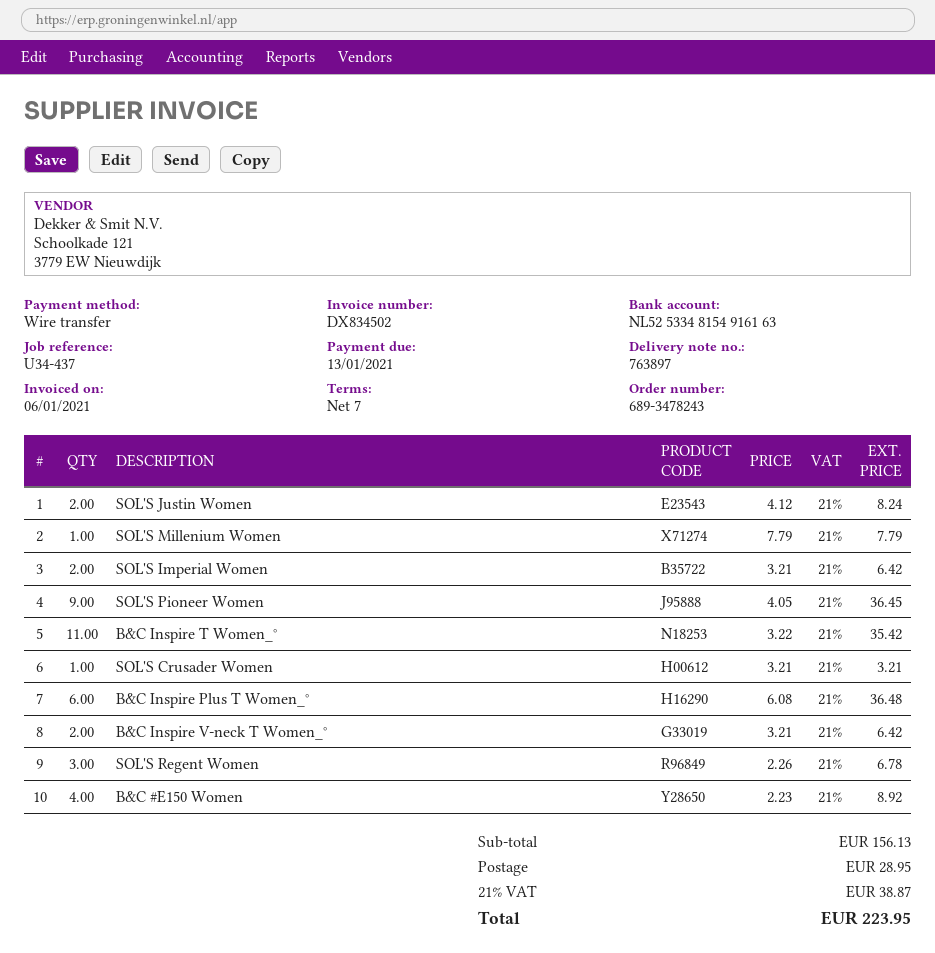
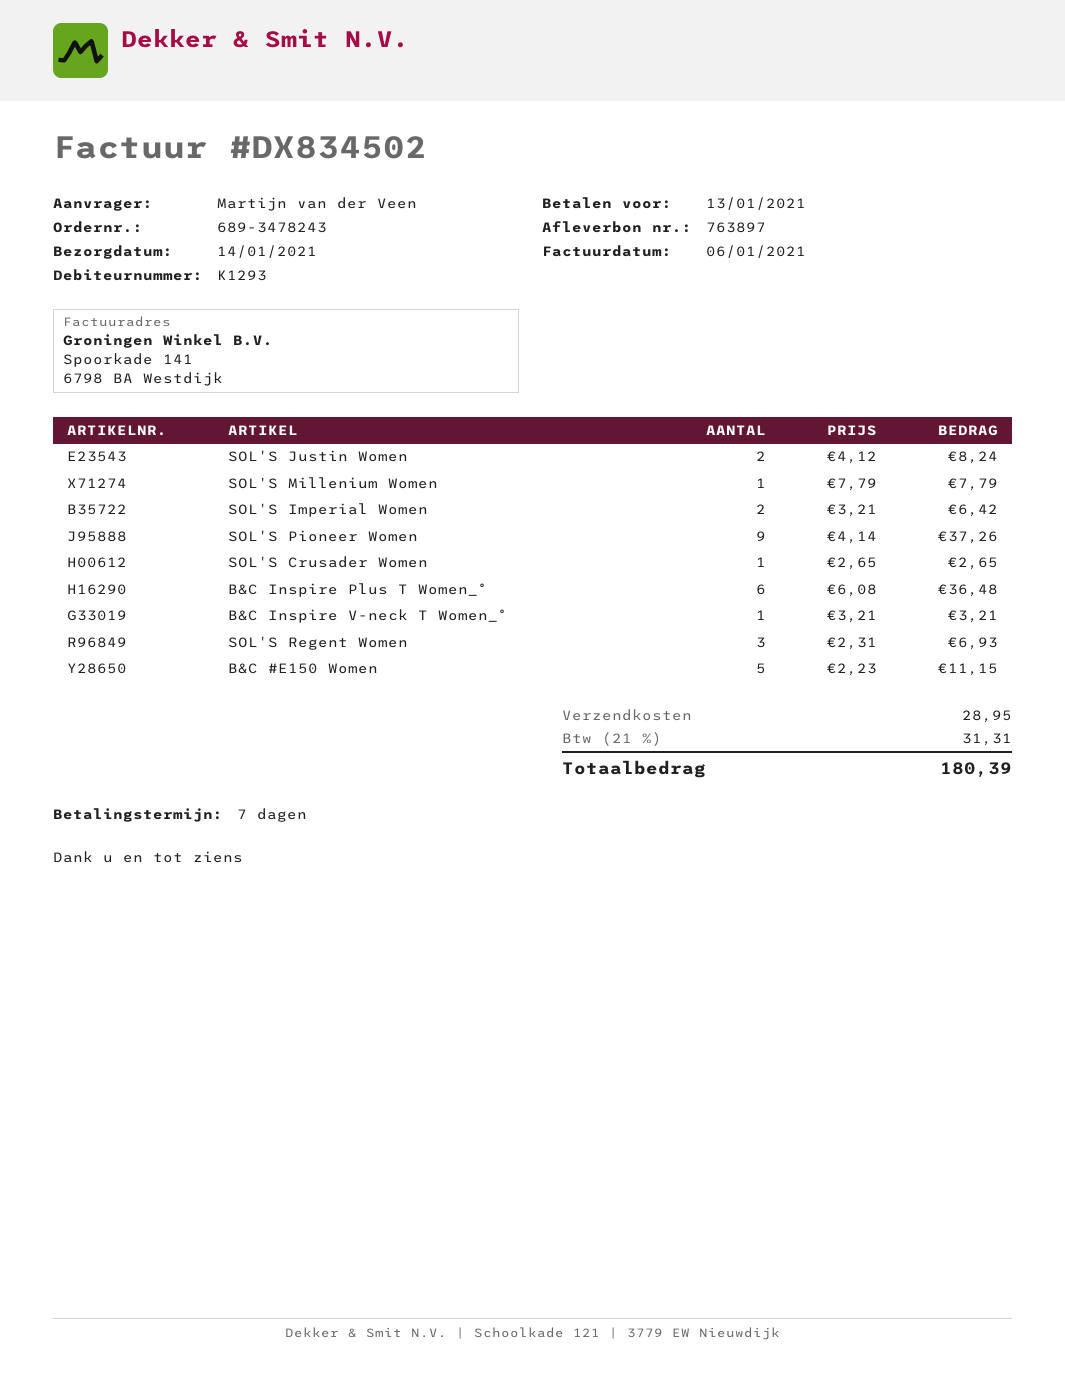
SOL'S Pioneer Women: 9 x 4.05 = 36.45 -> 9 x 4.14 = 37.26
B&C Inspire T Women_°: 11 x 3.22 = 35.42 -> none
SOL'S Crusader Women: 1 x 3.21 = 3.21 -> 1 x 2.65 = 2.65
B&C Inspire V-neck T Women_°: 2 x 3.21 = 6.42 -> 1 x 3.21 = 3.21
SOL'S Regent Women: 3 x 2.26 = 6.78 -> 3 x 2.31 = 6.93
B&C #E150 Women: 4 x 2.23 = 8.92 -> 5 x 2.23 = 11.15
tax: 21% = 38.87 -> 21% = 31.31
total: 223.95 -> 180.39

